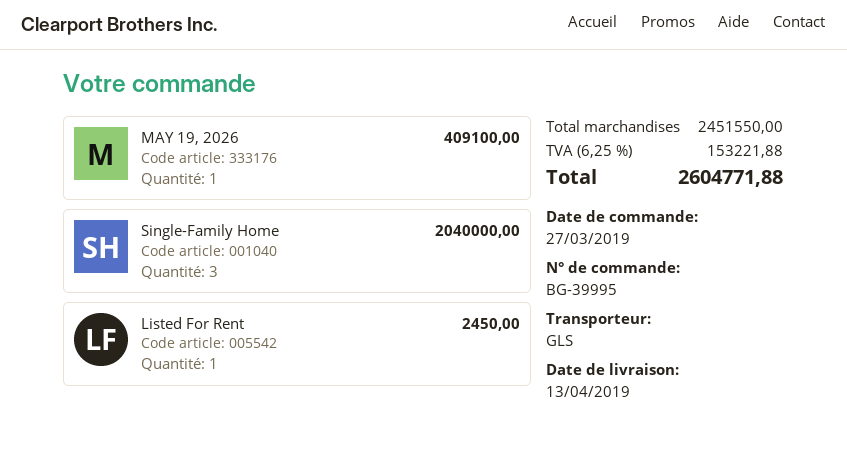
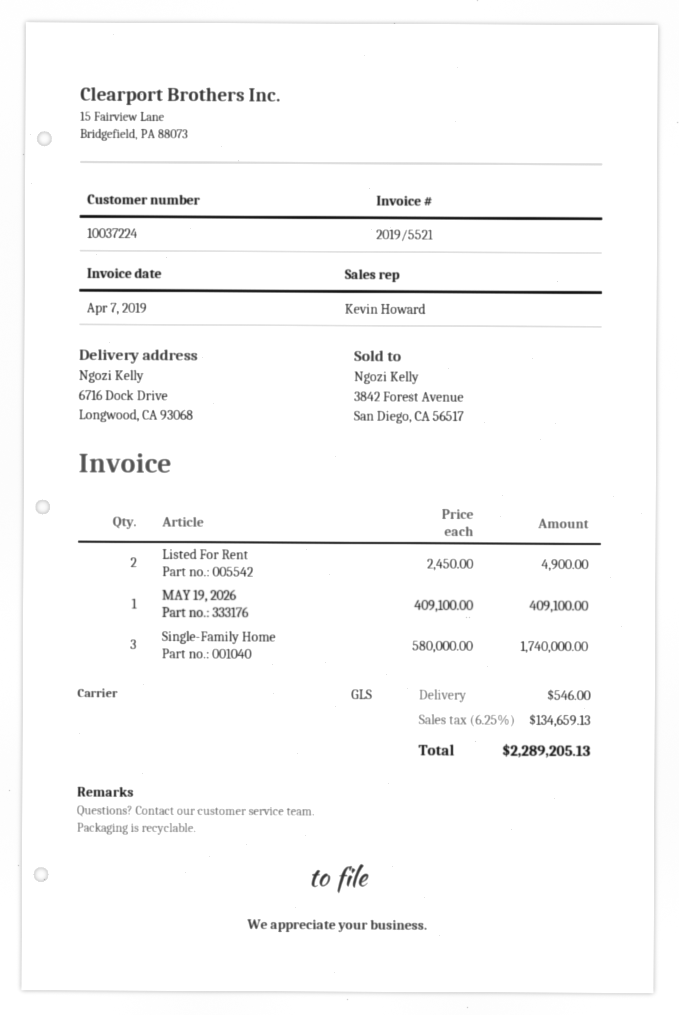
Single-Family Home: 3 for 2040000.00 -> 3 for 1740000.00
Listed For Rent: 1 for 2450.00 -> 2 for 4900.00
shipping: none -> 546.00
tax: 6.25% = 153221.88 -> 6.25% = 134659.13
total: 2604771.88 -> 2289205.13

